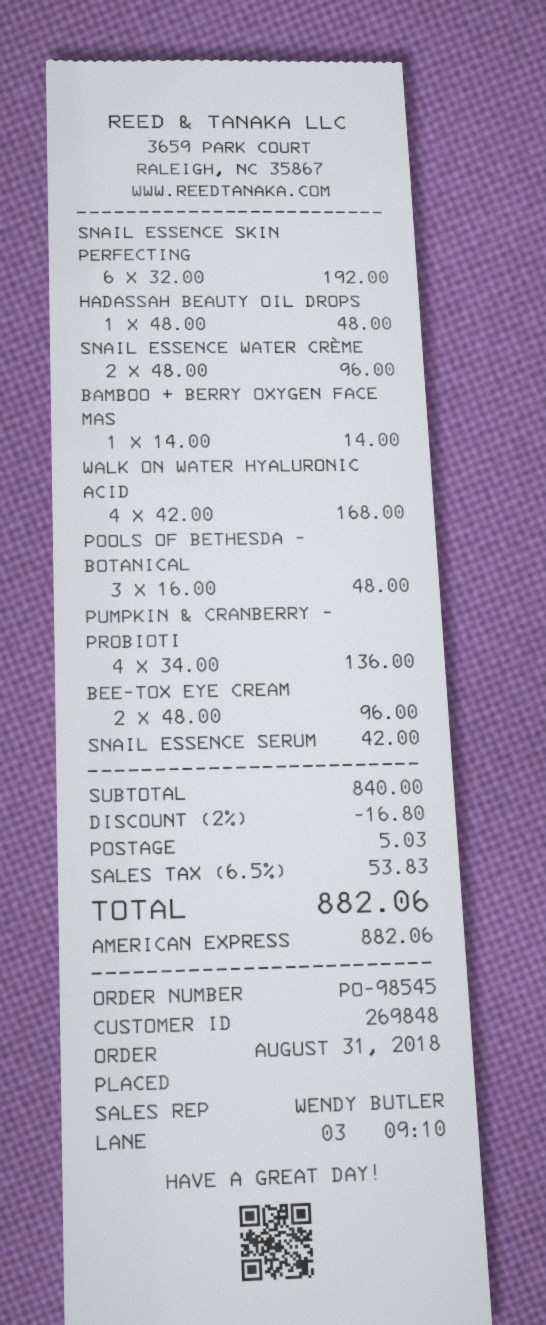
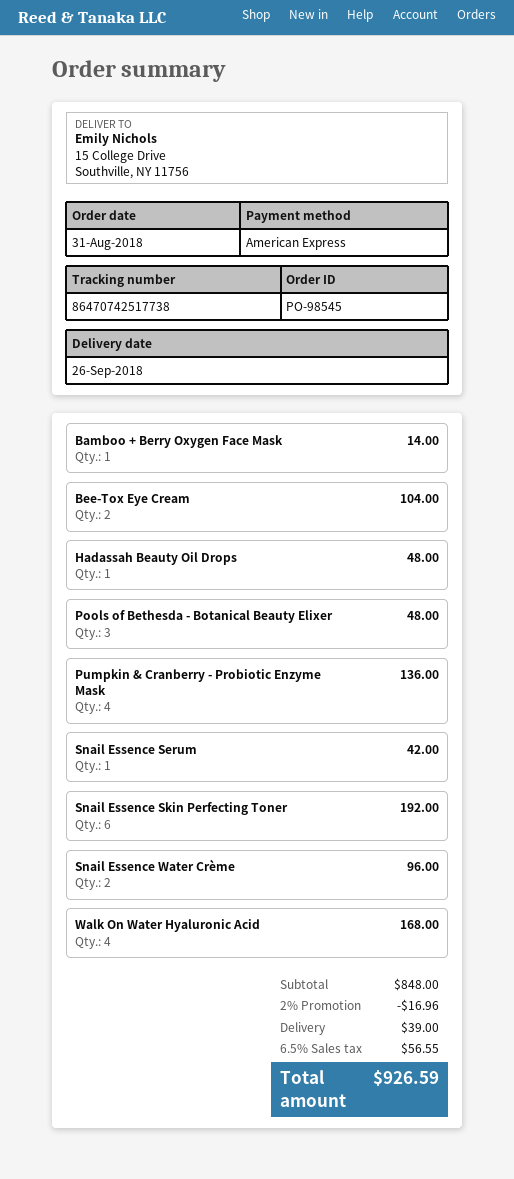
BEE-TOX EYE CREAM: 2 for 96.00 -> 2 for 104.00
subtotal: 840.00 -> 848.00
discount: 2% = 16.80 -> 2% = 16.96
shipping: 5.03 -> 39.00
tax: 6.5% = 53.83 -> 6.5% = 56.55
total: 882.06 -> 926.59

